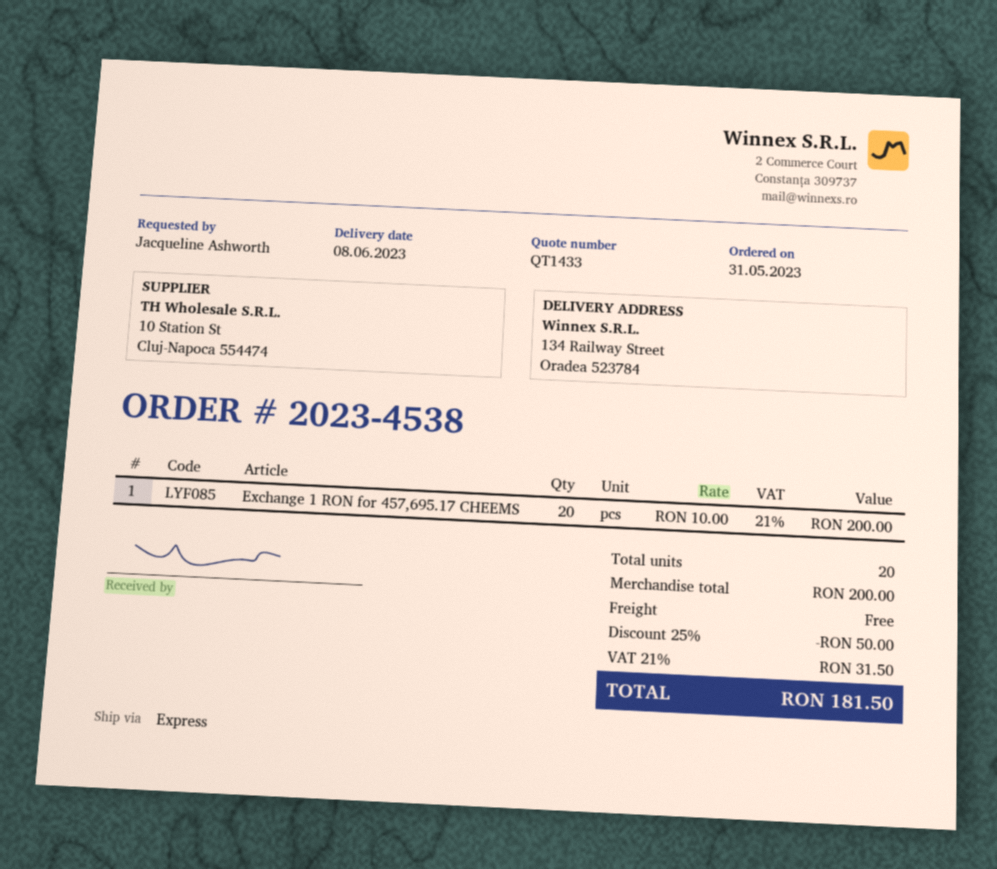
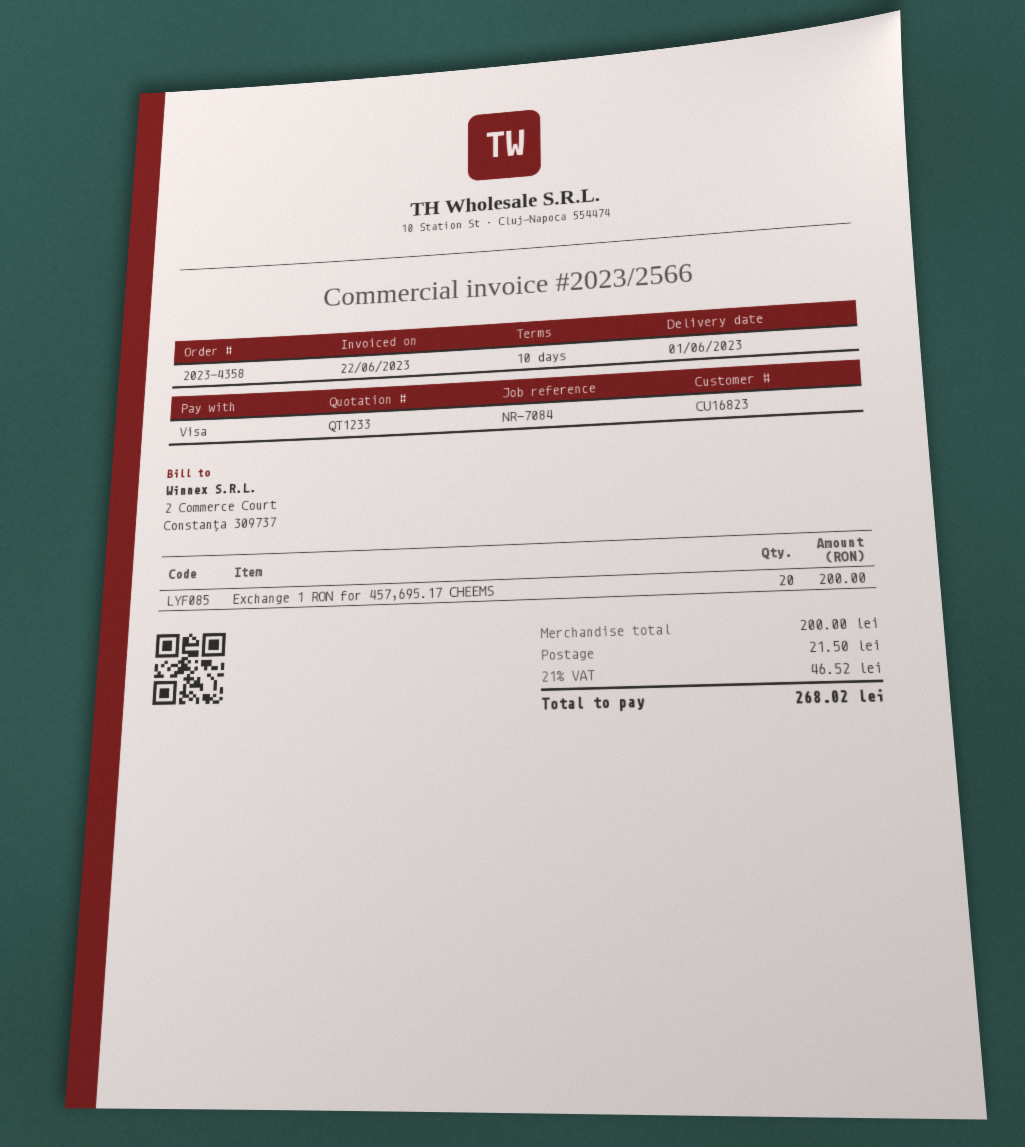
quote number: QT1433 -> QT1233
order number: 2023-4538 -> 2023-4358
delivery date: 2023-06-08 -> 2023-06-01
discount: 25% = 50.00 -> none
shipping: 0.00 -> 21.50
tax: 21% = 31.50 -> 21% = 46.52
total: 181.50 -> 268.02

